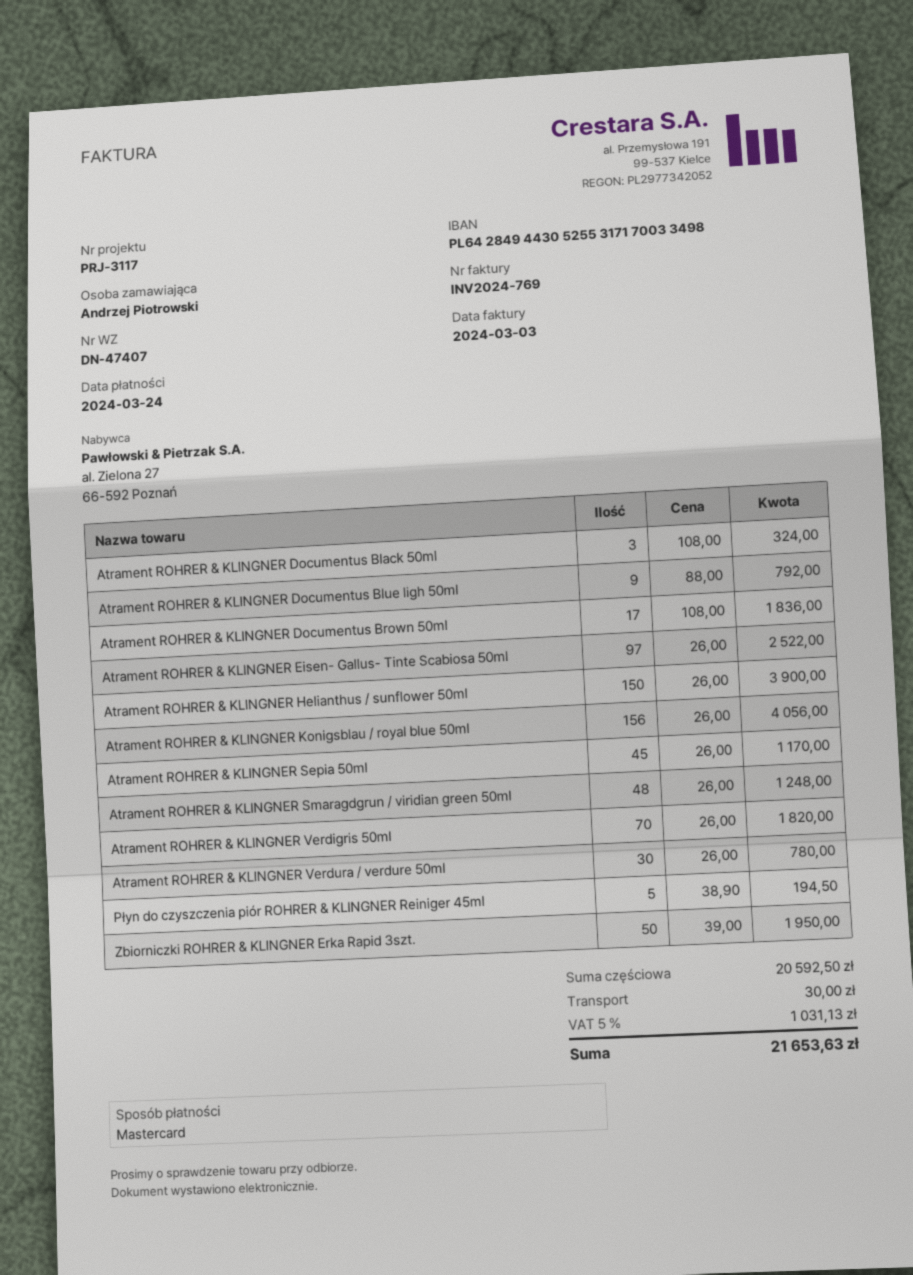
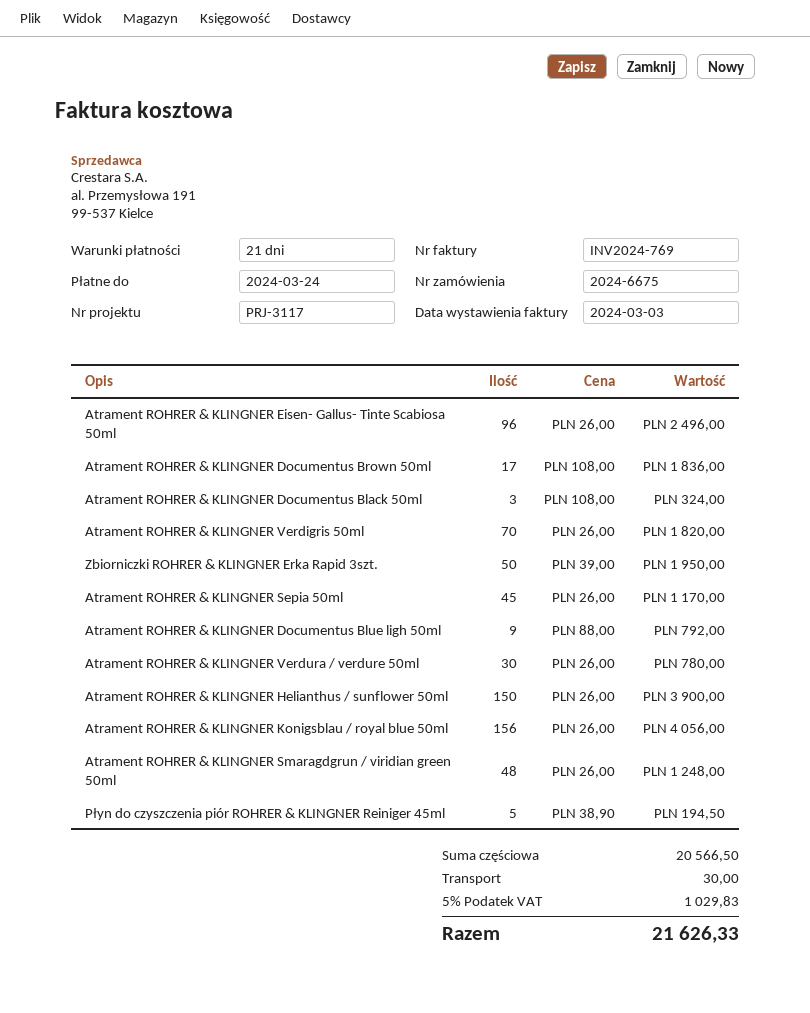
Atrament ROHRER & KLINGNER Eisen- Gallus- Tinte Scabiosa 50ml: 97 x 26.00 = 2522.00 -> 96 x 26.00 = 2496.00
subtotal: 20592.50 -> 20566.50
tax: 5% = 1031.13 -> 5% = 1029.83
total: 21653.63 -> 21626.33

